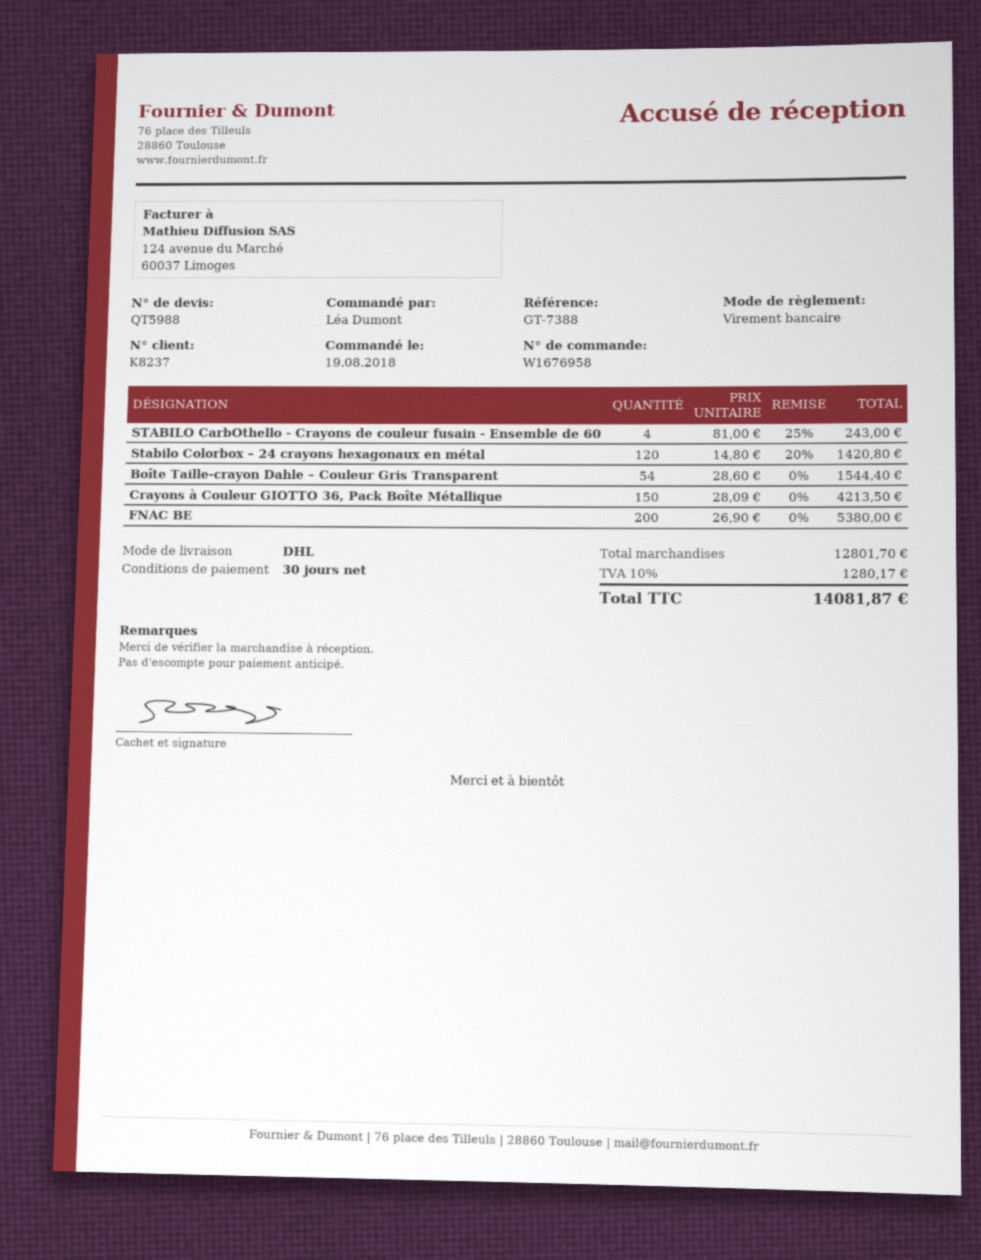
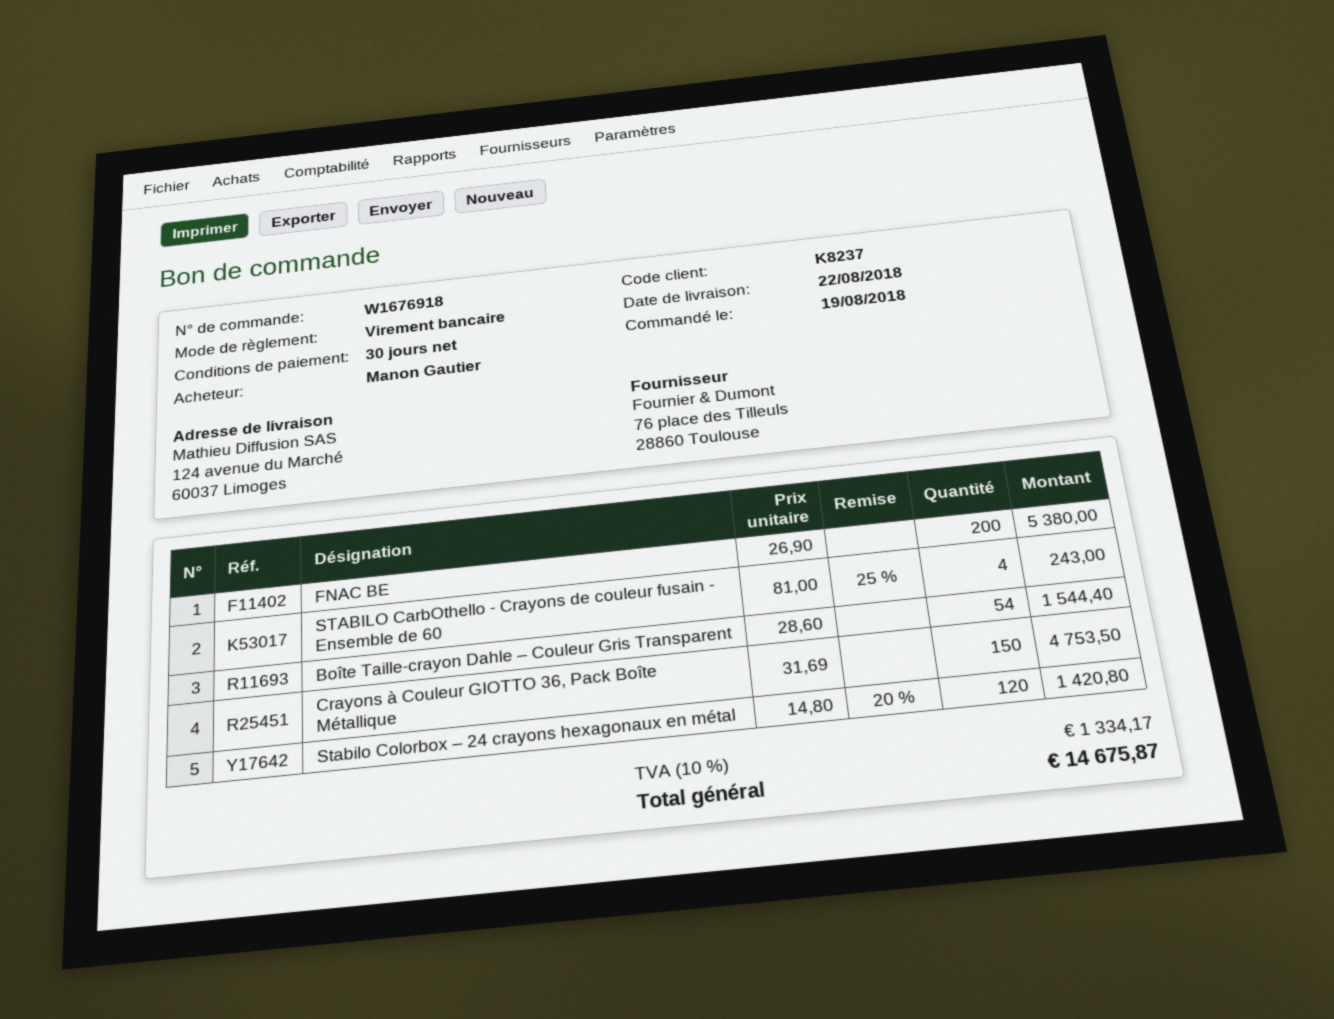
order number: W1676958 -> W1676918
ordered by: Léa Dumont -> Manon Gautier
Crayons à Couleur GIOTTO 36, Pack Boîte Métallique: 150 x 28.09 = 4213.50 -> 150 x 31.69 = 4753.50
tax: 10% = 1280.17 -> 10% = 1334.17
total: 14081.87 -> 14675.87

